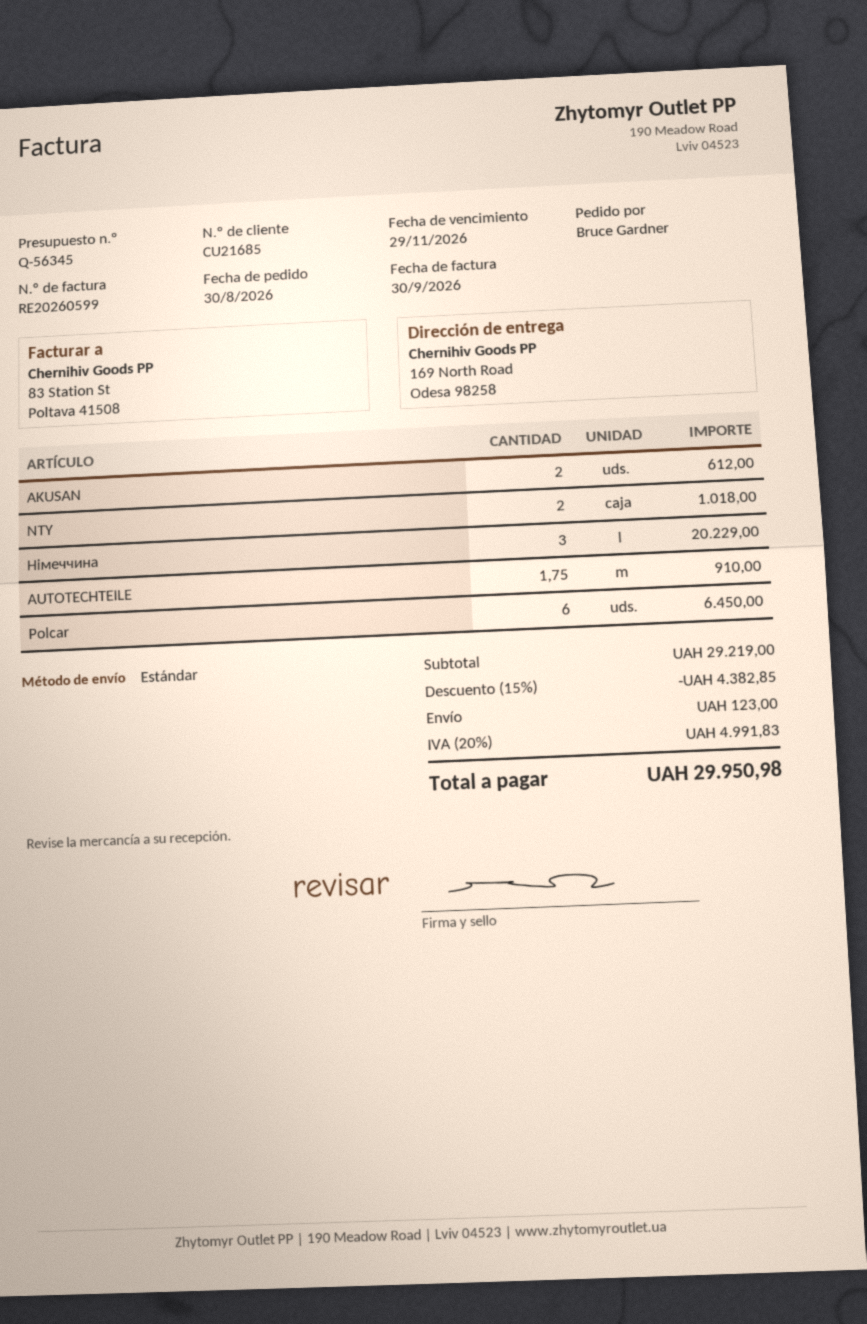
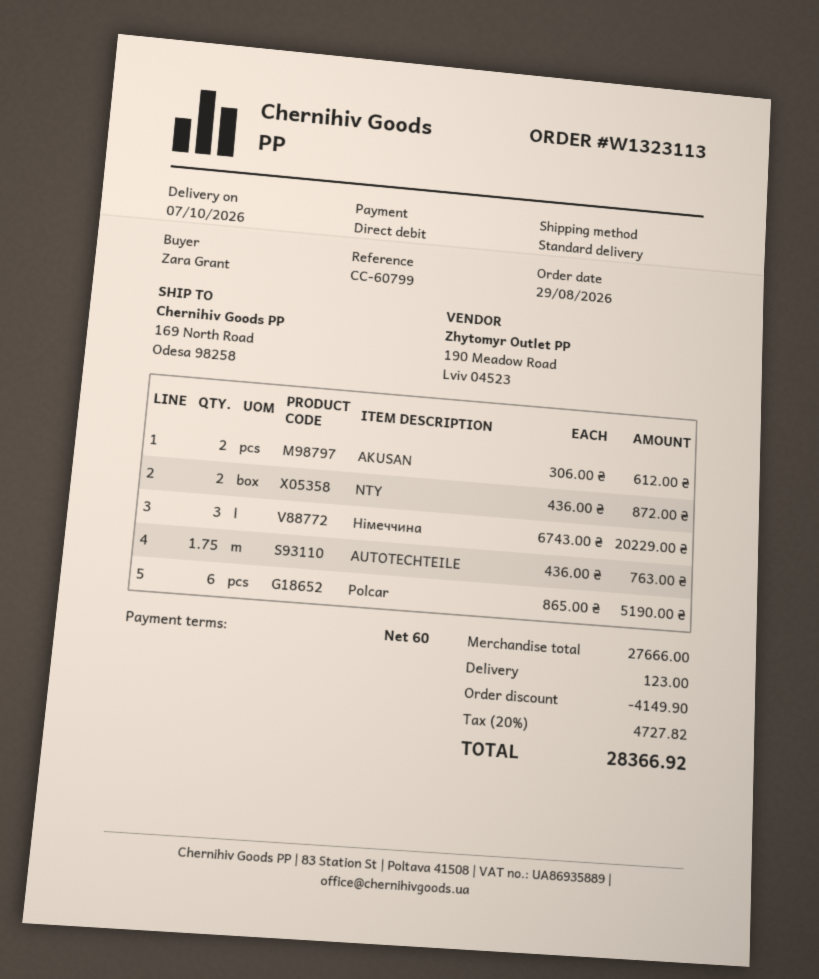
order date: 2026-08-30 -> 2026-08-29
ordered by: Bruce Gardner -> Zara Grant
NTY: 2 for 1018.00 -> 2 for 872.00
AUTOTECHTEILE: 1.75 for 910.00 -> 1.75 for 763.00
Polcar: 6 for 6450.00 -> 6 for 5190.00
subtotal: 29219.00 -> 27666.00
discount: 4382.85 -> 4149.90
tax: 20% = 4991.83 -> 20% = 4727.82
total: 29950.98 -> 28366.92

